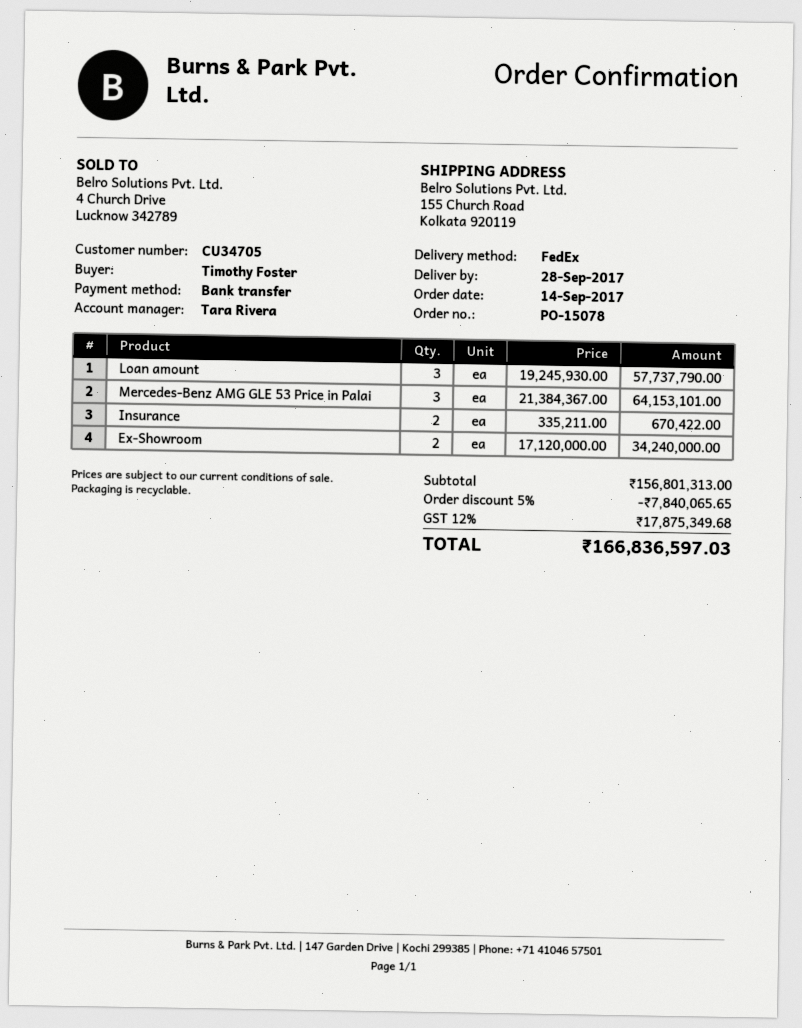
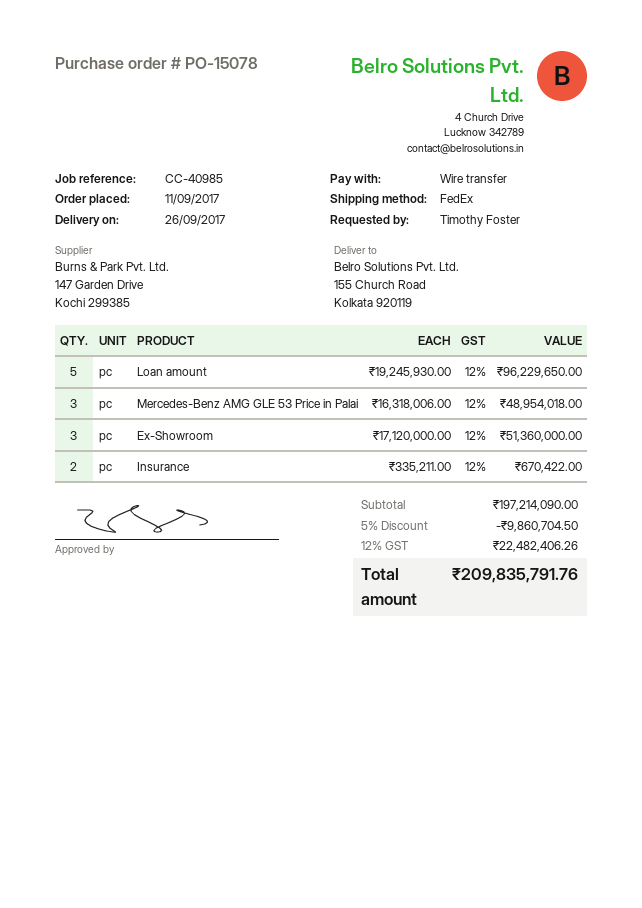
order date: 2017-09-14 -> 2017-09-11
delivery date: 2017-09-28 -> 2017-09-26
Loan amount: 3 x 19245930.00 = 57737790.00 -> 5 x 19245930.00 = 96229650.00
Mercedes-Benz AMG GLE 53 Price in Palai: 3 x 21384367.00 = 64153101.00 -> 3 x 16318006.00 = 48954018.00
Ex-Showroom: 2 x 17120000.00 = 34240000.00 -> 3 x 17120000.00 = 51360000.00
subtotal: 156801313.00 -> 197214090.00
discount: 5% = 7840065.65 -> 5% = 9860704.50
tax: 12% = 17875349.68 -> 12% = 22482406.26
total: 166836597.03 -> 209835791.76

